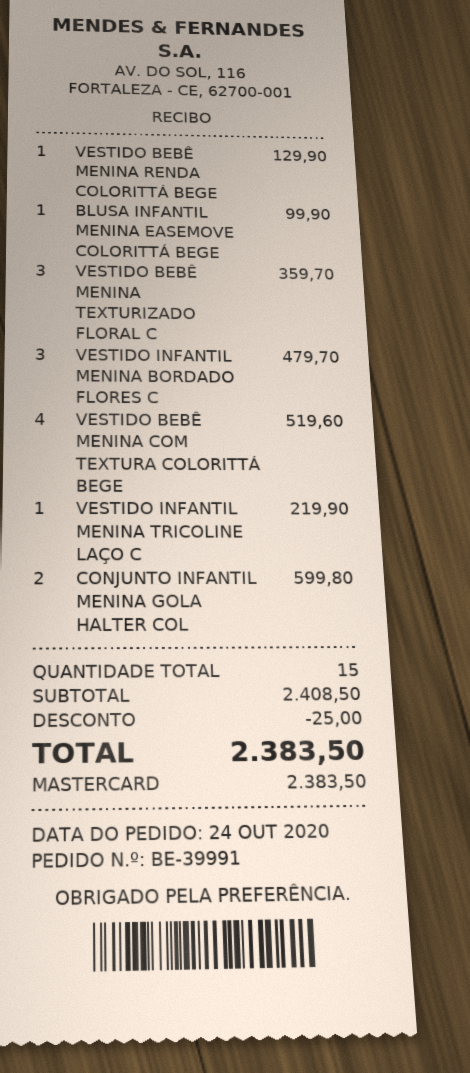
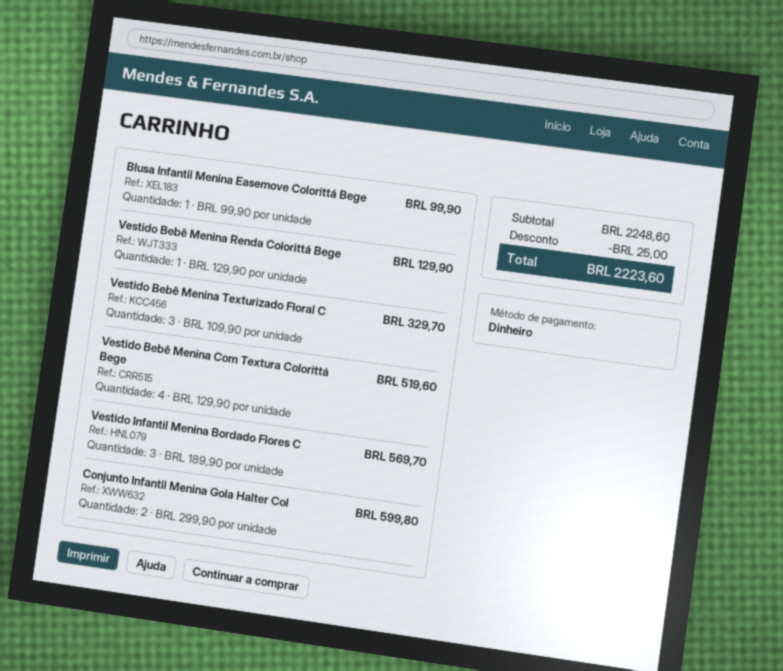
payment method: Mastercard -> cash
VESTIDO BEBÊ MENINA TEXTURIZADO FLORAL C: 3 for 359.70 -> 3 for 329.70
VESTIDO INFANTIL MENINA BORDADO FLORES C: 3 for 479.70 -> 3 for 569.70
VESTIDO INFANTIL MENINA TRICOLINE LAÇO C: 1 for 219.90 -> none
subtotal: 2408.50 -> 2248.60
total: 2383.50 -> 2223.60

